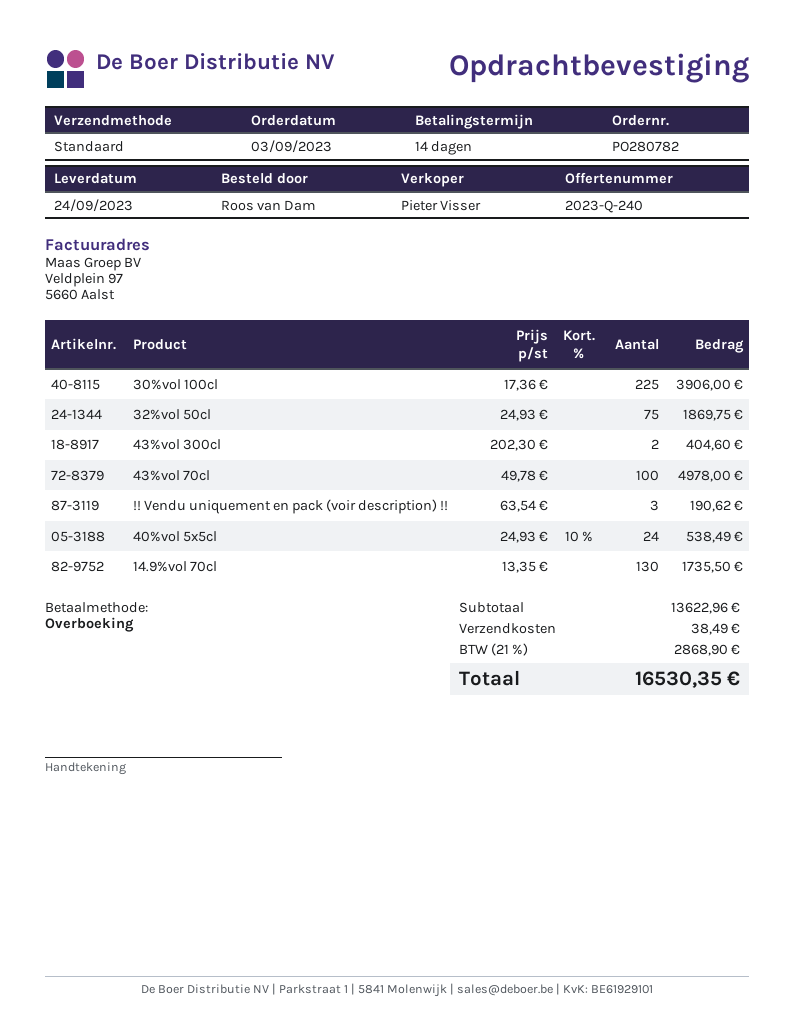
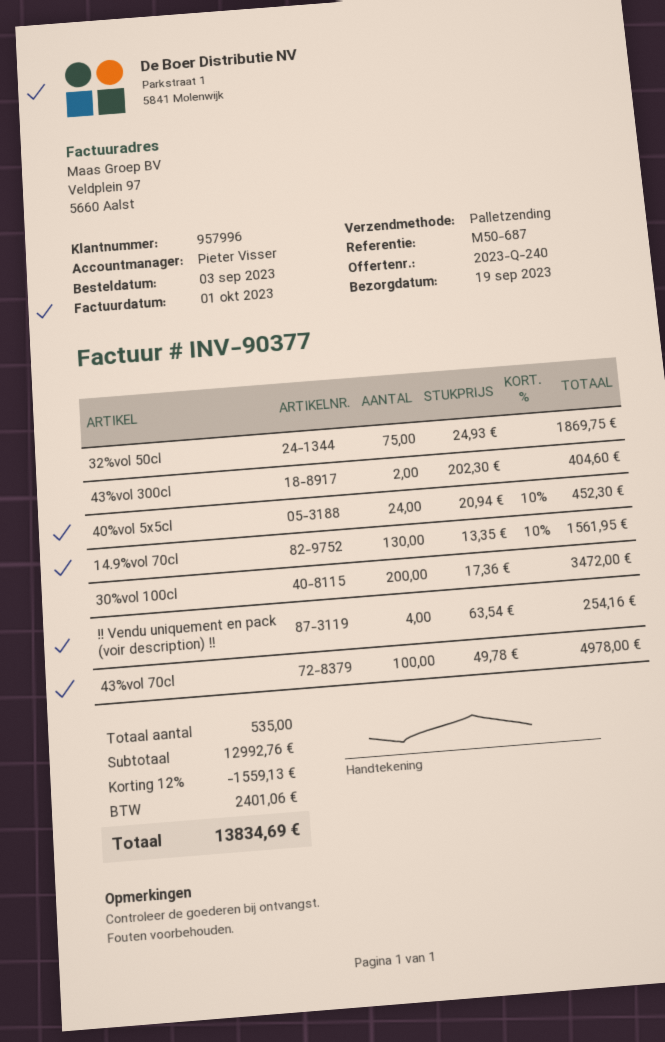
delivery date: 2023-09-24 -> 2023-09-19
shipping method: standard -> pallet freight
30%vol 100cl: 225 x 17.36 = 3906.00 -> 200 x 17.36 = 3472.00
!! Vendu uniquement en pack (voir description) !!: 3 x 63.54 = 190.62 -> 4 x 63.54 = 254.16
40%vol 5x5cl: 24 x 24.93 - 10% = 538.49 -> 24 x 20.94 - 10% = 452.30
14.9%vol 70cl: 130 x 13.35 = 1735.50 -> 130 x 13.35 - 10% = 1561.95
subtotal: 13622.96 -> 12992.76
discount: none -> 12% = 1559.13
shipping: 38.49 -> none
tax: 2868.90 -> 2401.06
total: 16530.35 -> 13834.69

